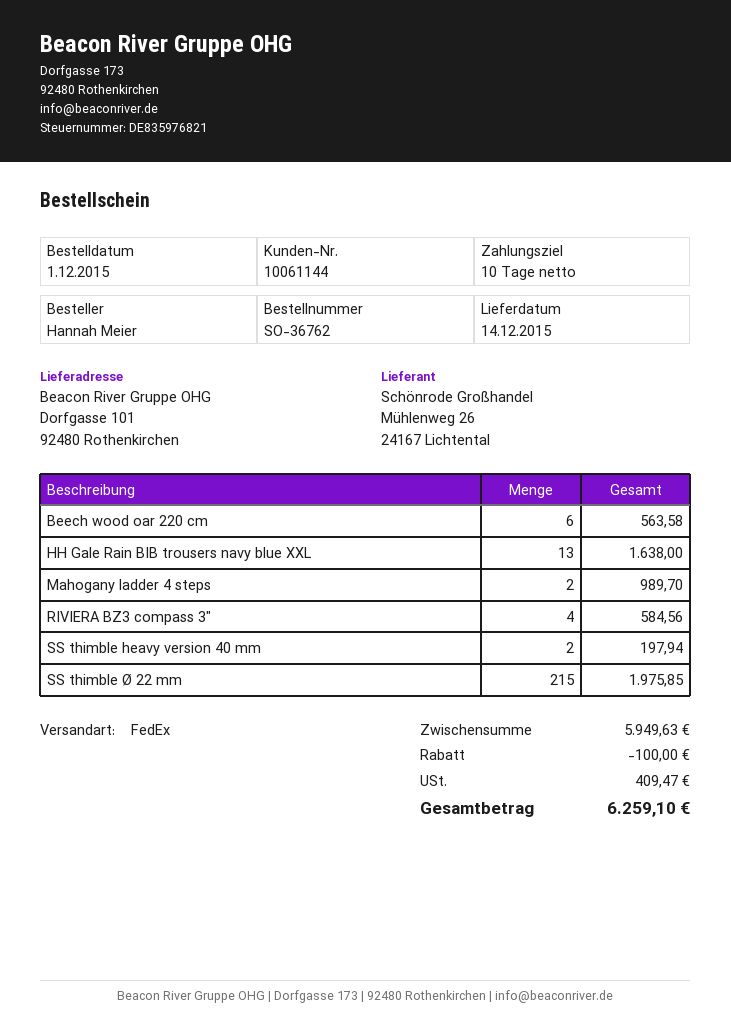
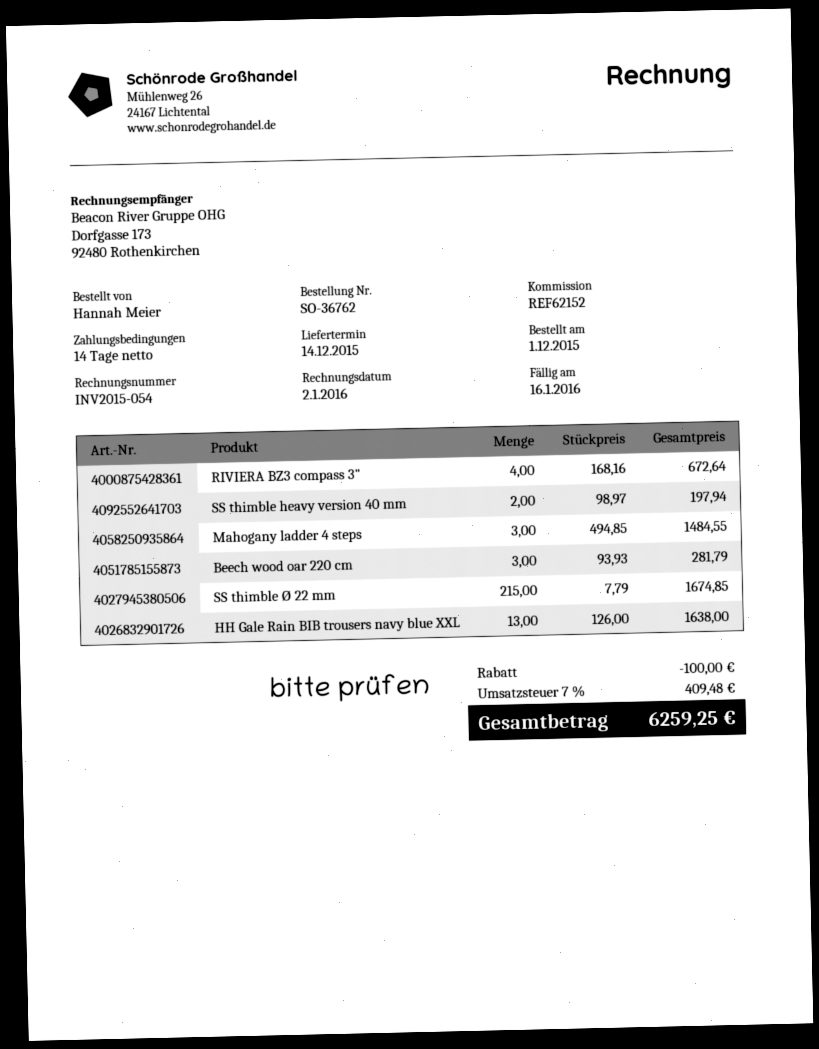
payment terms: 10 days -> 14 days
Beech wood oar 220 cm: 6 for 563.58 -> 3 for 281.79
Mahogany ladder 4 steps: 2 for 989.70 -> 3 for 1484.55
RIVIERA BZ3 compass 3": 4 for 584.56 -> 4 for 672.64
SS thimble Ø 22 mm: 215 for 1975.85 -> 215 for 1674.85
tax: 409.47 -> 409.48
total: 6259.10 -> 6259.25

